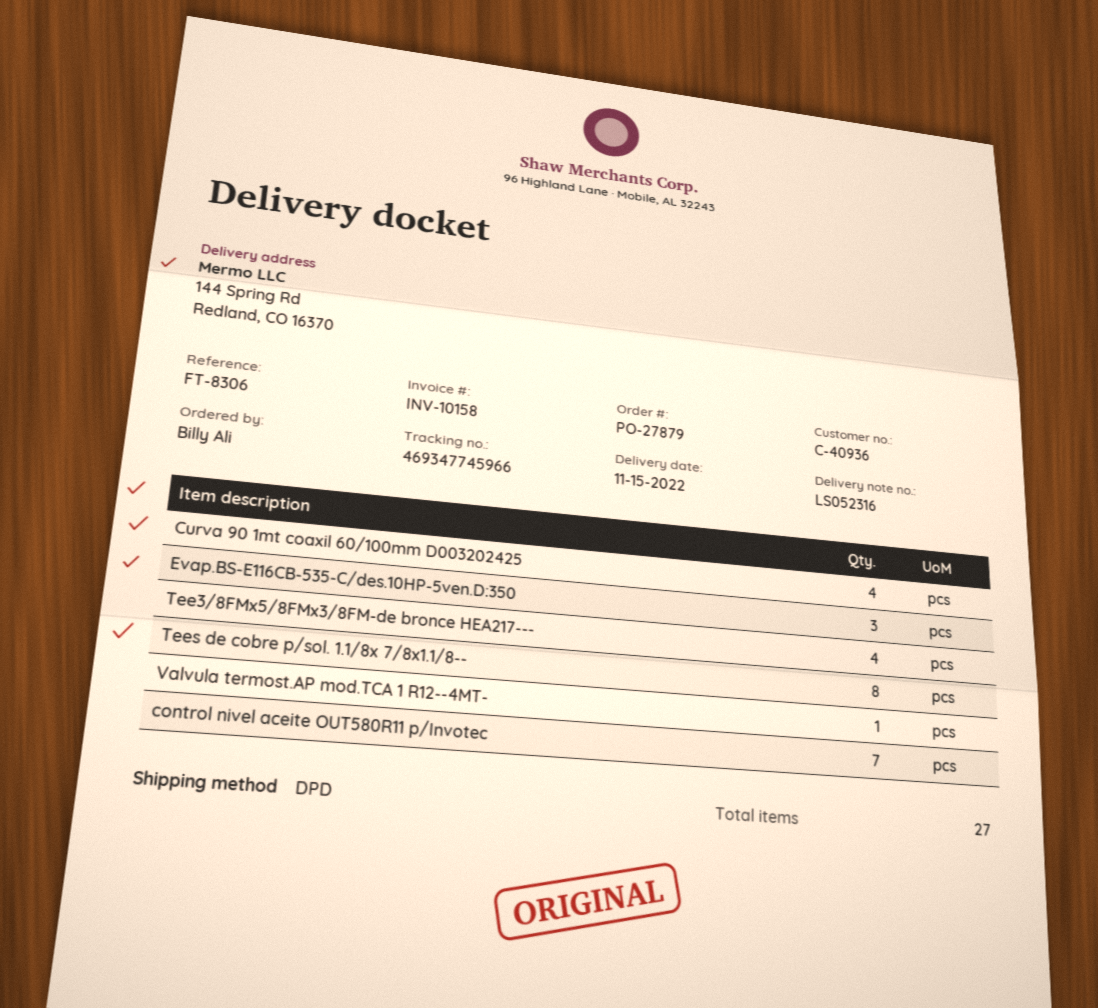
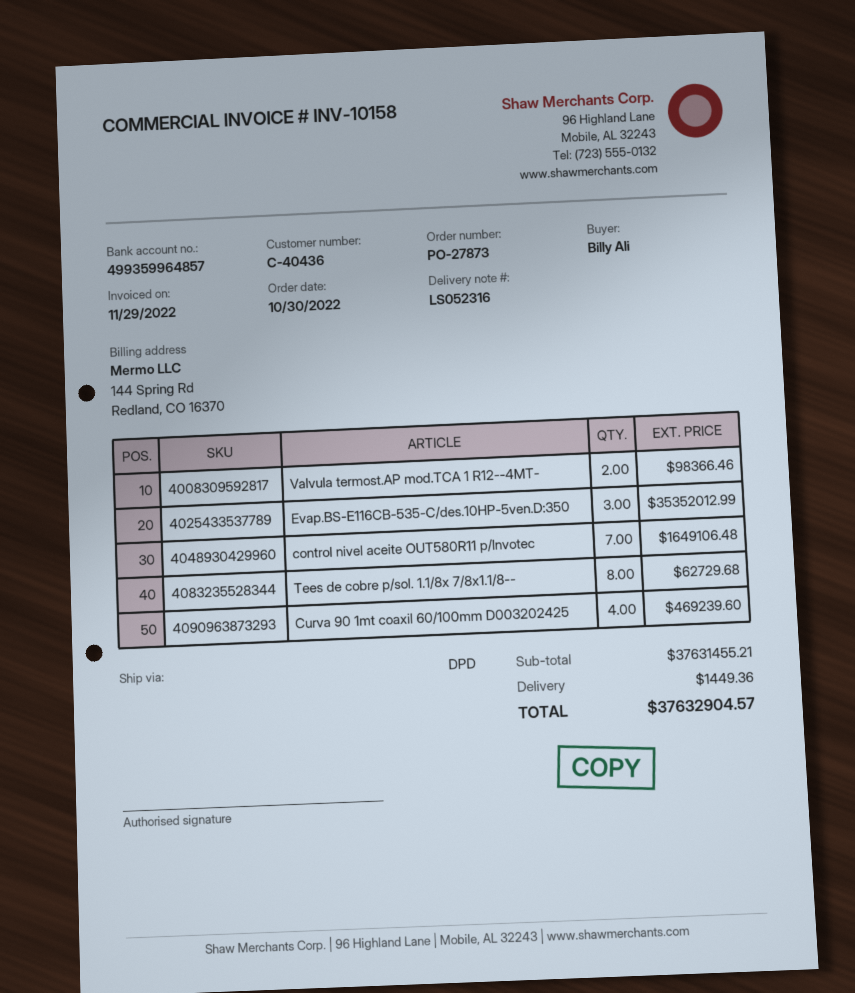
order number: PO-27879 -> PO-27873
customer number: C-40936 -> C-40436
Tee3/8FMx5/8FMx3/8FM-de bronce HEA217---: 4 -> none
Valvula termost.AP mod.TCA 1 R12--4MT-: 1 -> 2

